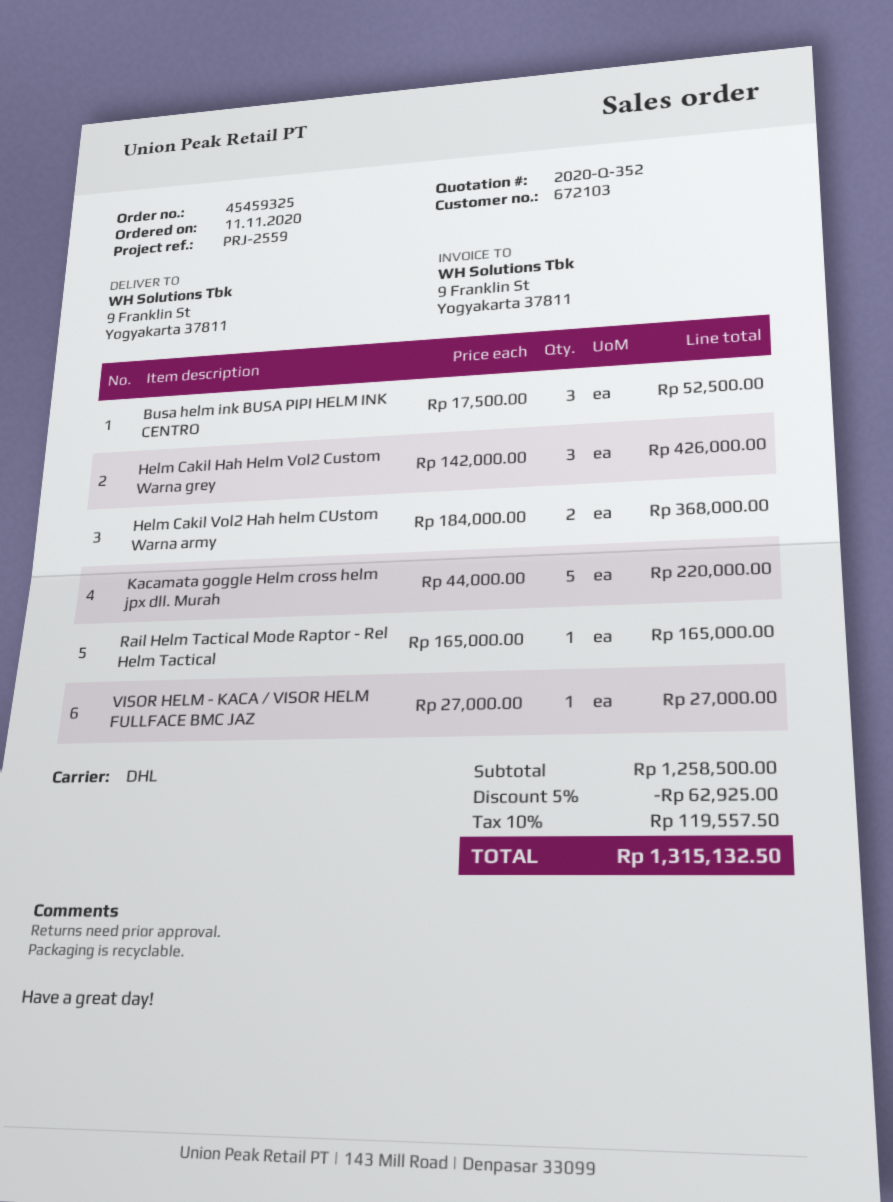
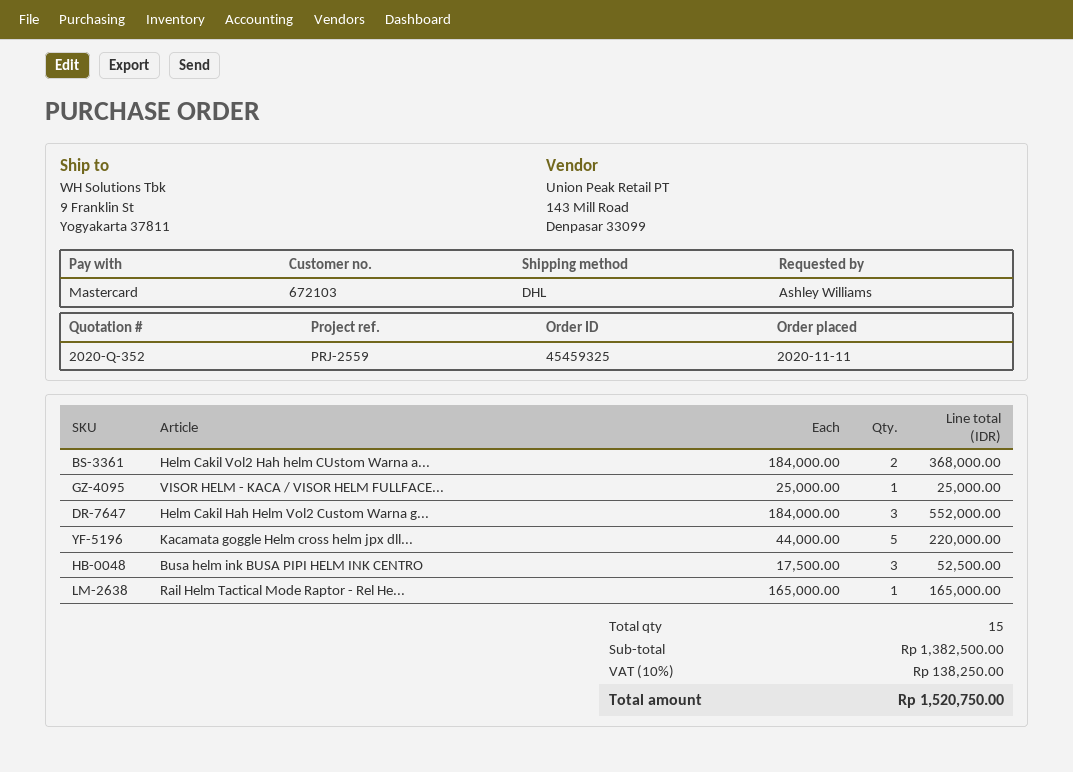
Helm Cakil Hah Helm Vol2 Custom Warna grey: 3 x 142000.00 = 426000.00 -> 3 x 184000.00 = 552000.00
VISOR HELM - KACA / VISOR HELM FULLFACE BMC JAZ: 1 x 27000.00 = 27000.00 -> 1 x 25000.00 = 25000.00
subtotal: 1258500.00 -> 1382500.00
discount: 5% = 62925.00 -> none
tax: 10% = 119557.50 -> 10% = 138250.00
total: 1315132.50 -> 1520750.00

